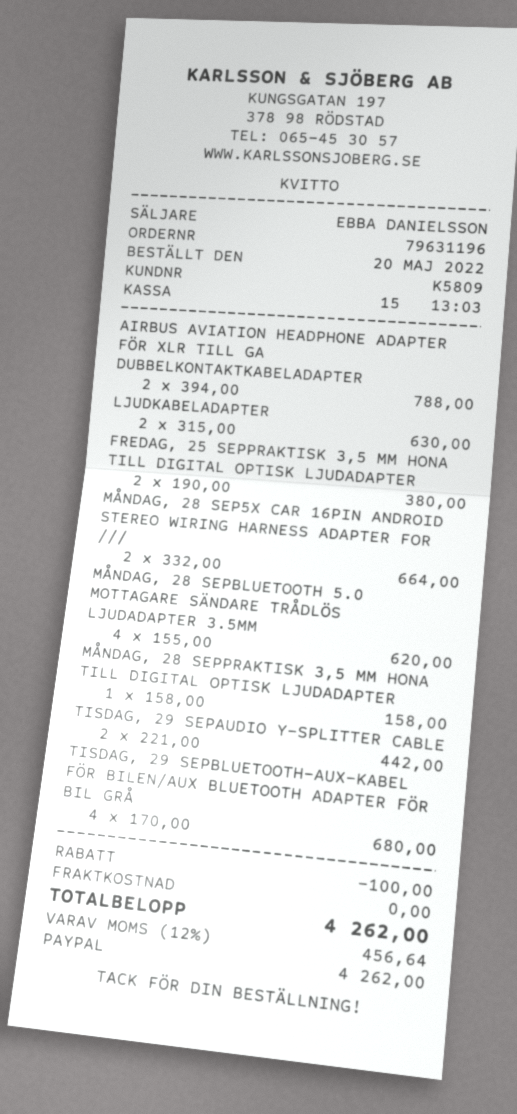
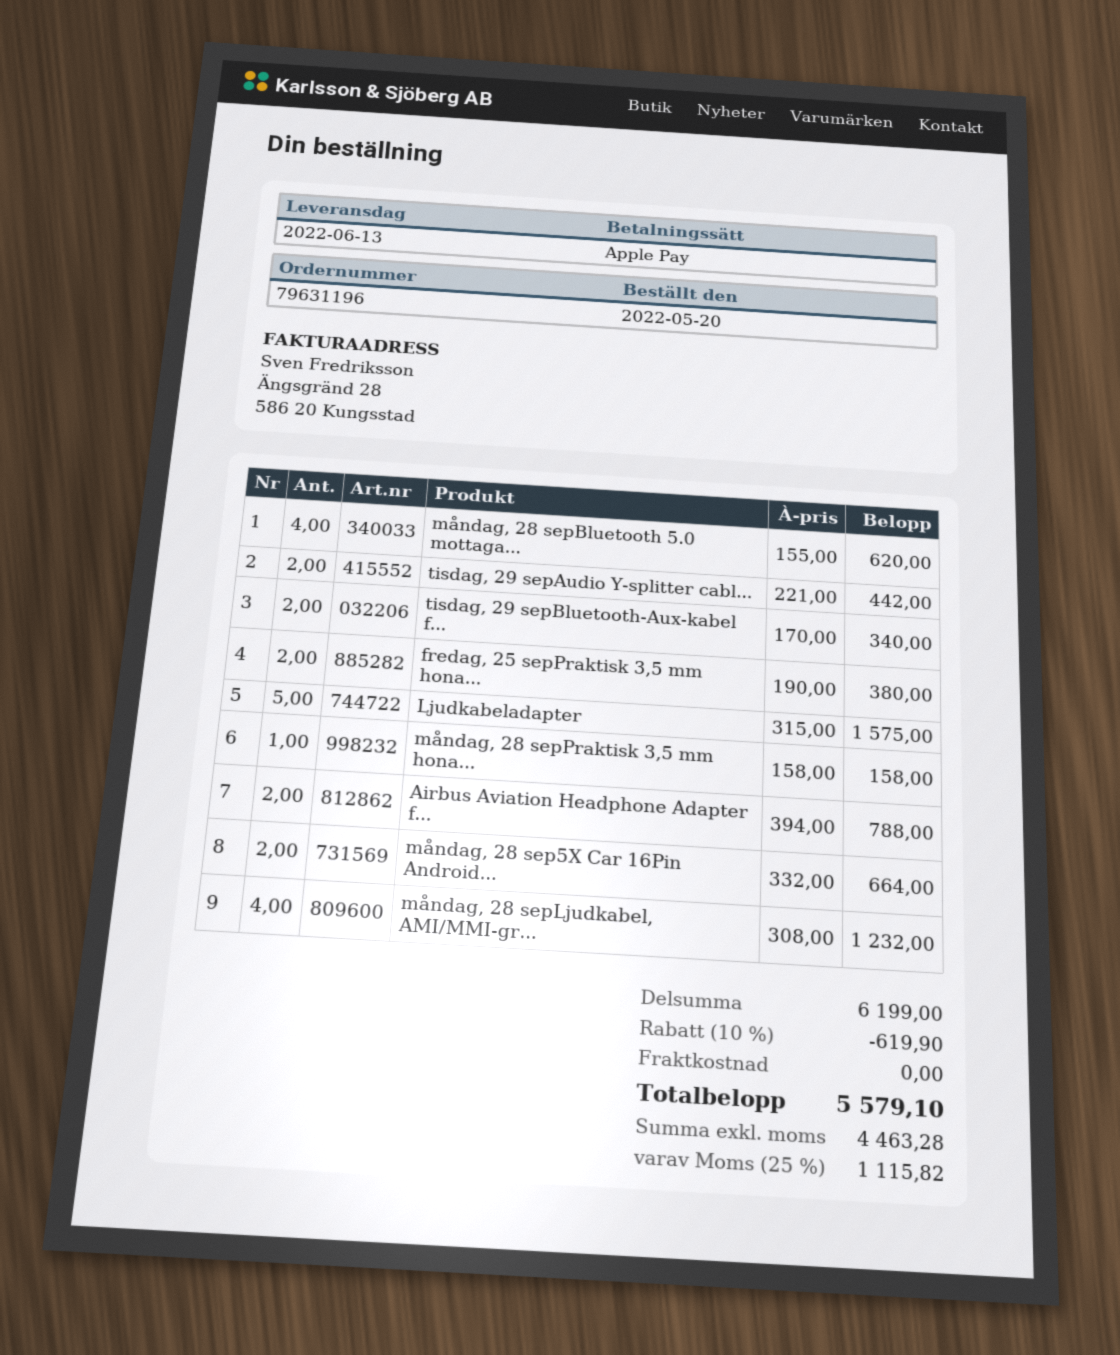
payment method: PayPal -> Apple Pay
LJUDKABELADAPTER: 2 x 315.00 = 630.00 -> 5 x 315.00 = 1575.00
TISDAG, 29 SEPBLUETOOTH-AUX-KABEL FÖR BILEN/AUX BLUETOOTH ADAPTER FÖR BIL GRÅ: 4 x 170.00 = 680.00 -> 2 x 170.00 = 340.00
måndag, 28 sepLjudkabel, AMI/MMI-gr...: none -> 4 x 308.00 = 1232.00
discount: 100.00 -> 619.90
tax: 12% = 456.64 -> 25% = 1115.82
total: 4262.00 -> 5579.10

